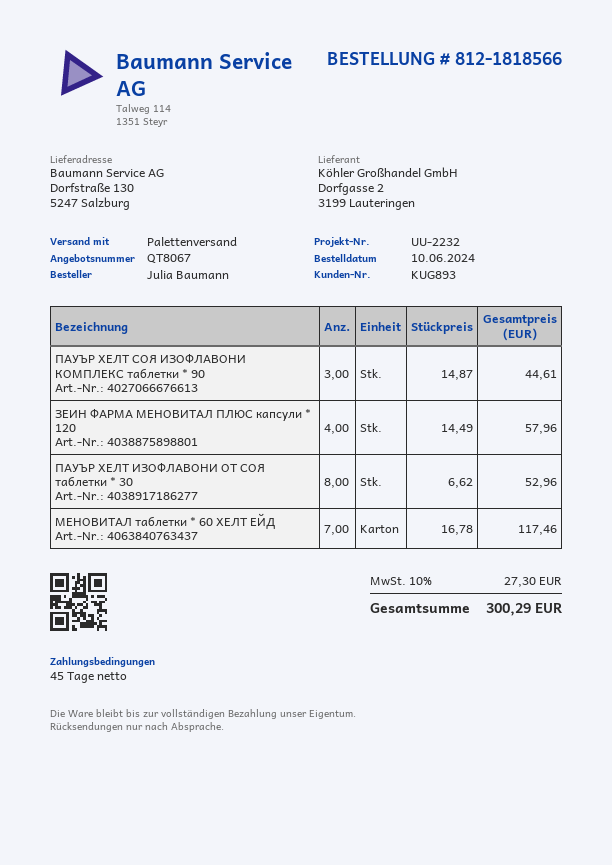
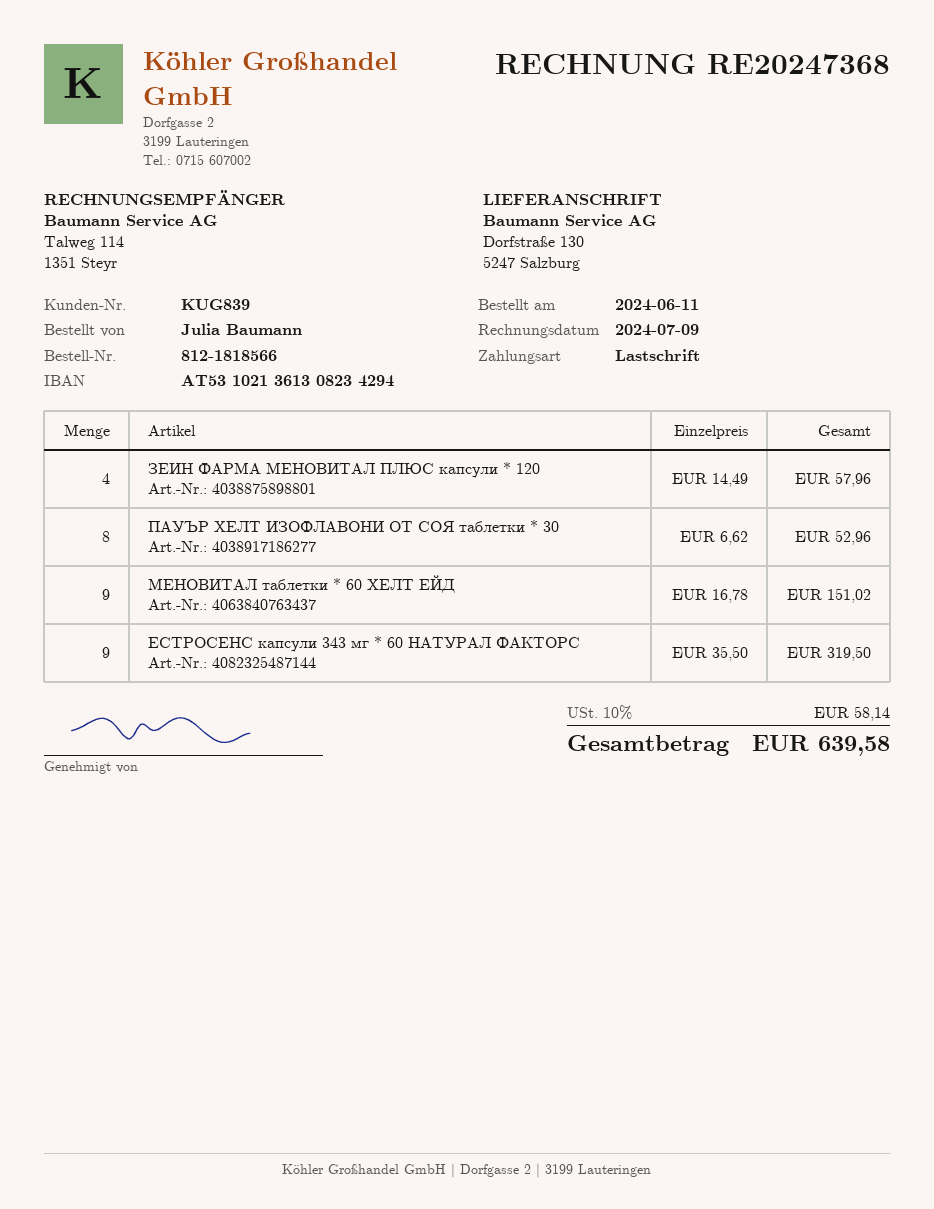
order date: 2024-06-10 -> 2024-06-11
customer number: KUG893 -> KUG839
ПАУЪР ХЕЛТ СОЯ ИЗОФЛАВОНИ КОМПЛЕКС таблетки * 90: 3 x 14.87 = 44.61 -> none
МЕНОВИТАЛ таблетки * 60 ХЕЛТ ЕЙД: 7 x 16.78 = 117.46 -> 9 x 16.78 = 151.02
ЕСТРОСЕНС капсули 343 мг * 60 НАТУРАЛ ФАКТОРС: none -> 9 x 35.50 = 319.50
tax: 10% = 27.30 -> 10% = 58.14
total: 300.29 -> 639.58

